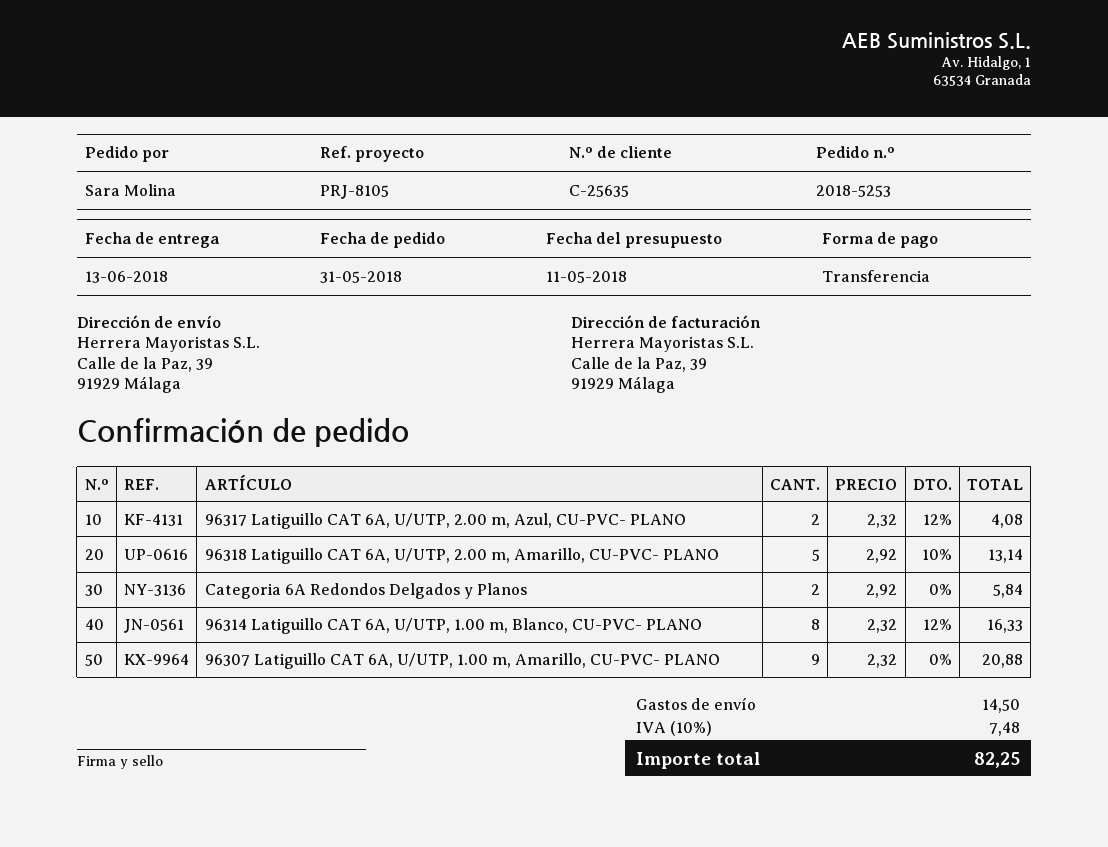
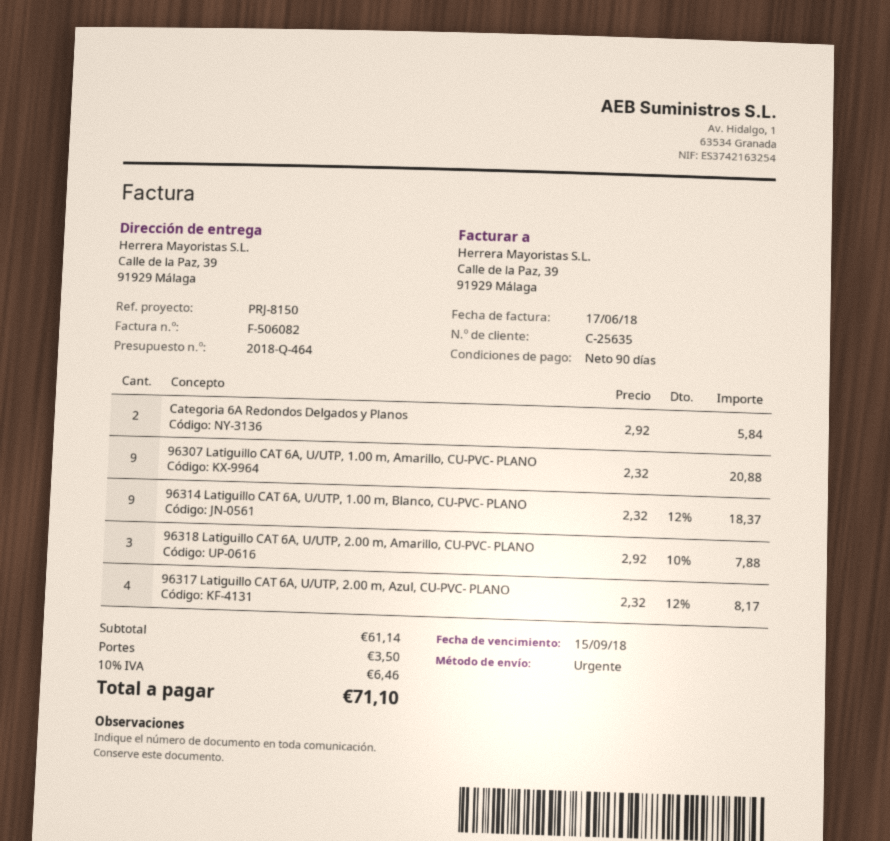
reference: PRJ-8105 -> PRJ-8150
96317 Latiguillo CAT 6A, U/UTP, 2.00 m, Azul, CU-PVC- PLANO: 2 x 2.32 - 12% = 4.08 -> 4 x 2.32 - 12% = 8.17
96318 Latiguillo CAT 6A, U/UTP, 2.00 m, Amarillo, CU-PVC- PLANO: 5 x 2.92 - 10% = 13.14 -> 3 x 2.92 - 10% = 7.88
96314 Latiguillo CAT 6A, U/UTP, 1.00 m, Blanco, CU-PVC- PLANO: 8 x 2.32 - 12% = 16.33 -> 9 x 2.32 - 12% = 18.37
shipping: 14.50 -> 3.50
tax: 10% = 7.48 -> 10% = 6.46
total: 82.25 -> 71.10

